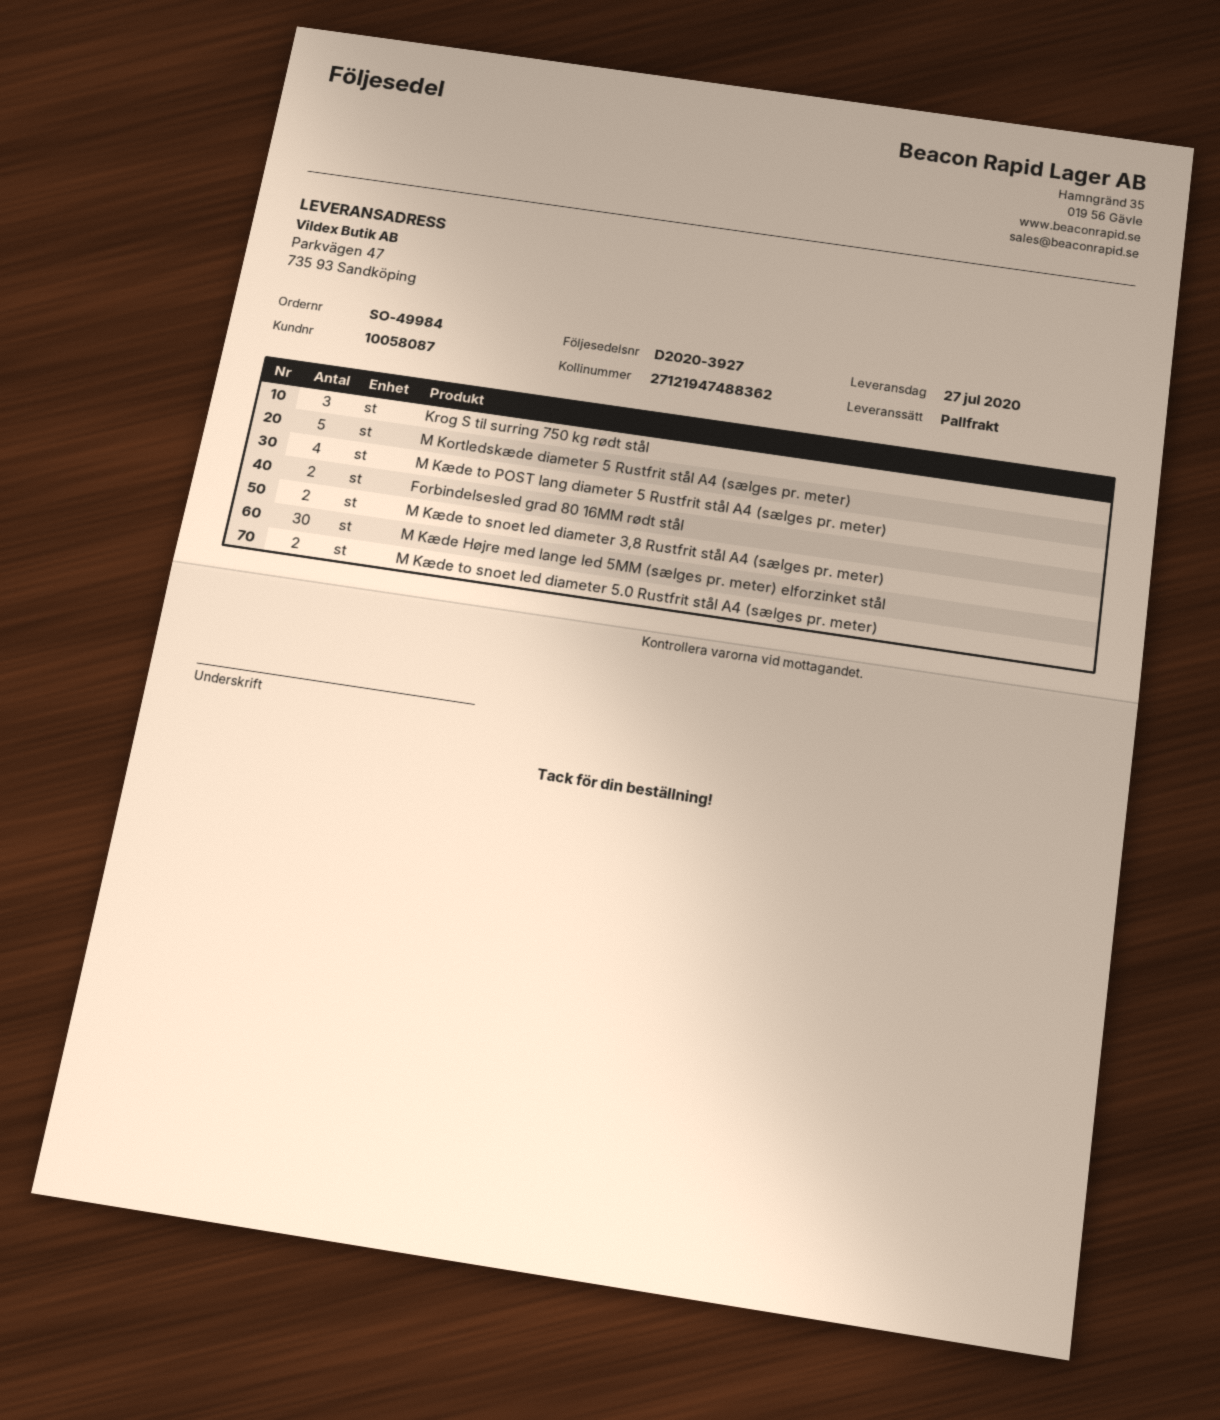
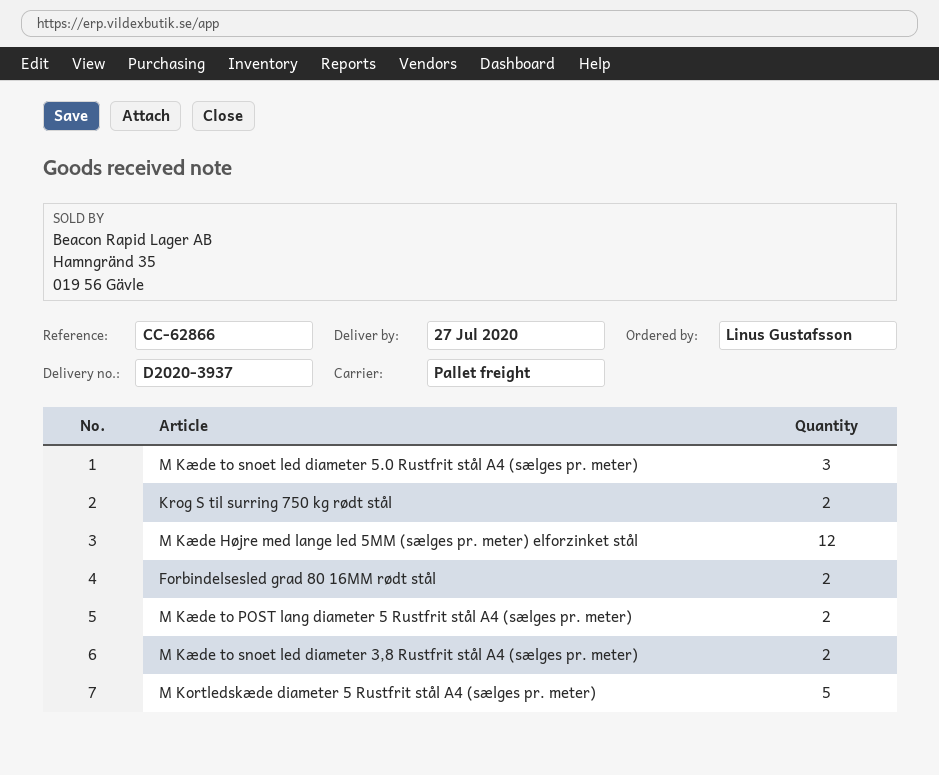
delivery note number: D2020-3927 -> D2020-3937
Krog S til surring 750 kg rødt stål: 3 -> 2
M Kæde to POST lang diameter 5 Rustfrit stål A4 (sælges pr. meter): 4 -> 2
M Kæde Højre med lange led 5MM (sælges pr. meter) elforzinket stål: 30 -> 12
M Kæde to snoet led diameter 5.0 Rustfrit stål A4 (sælges pr. meter): 2 -> 3

